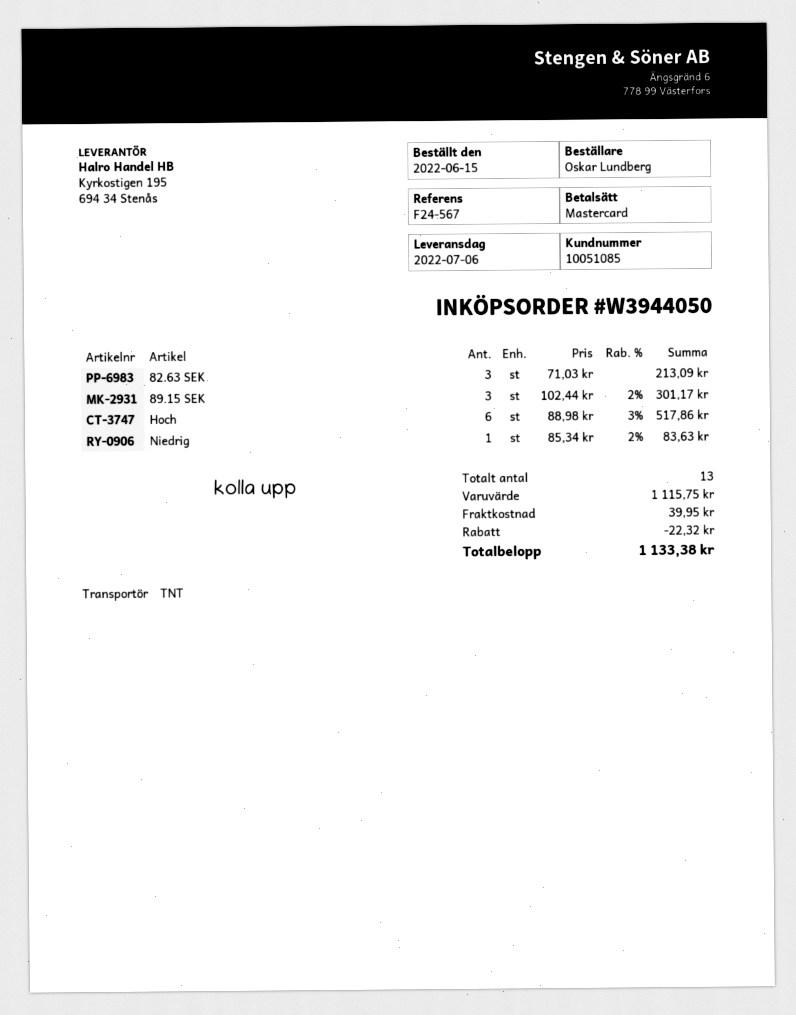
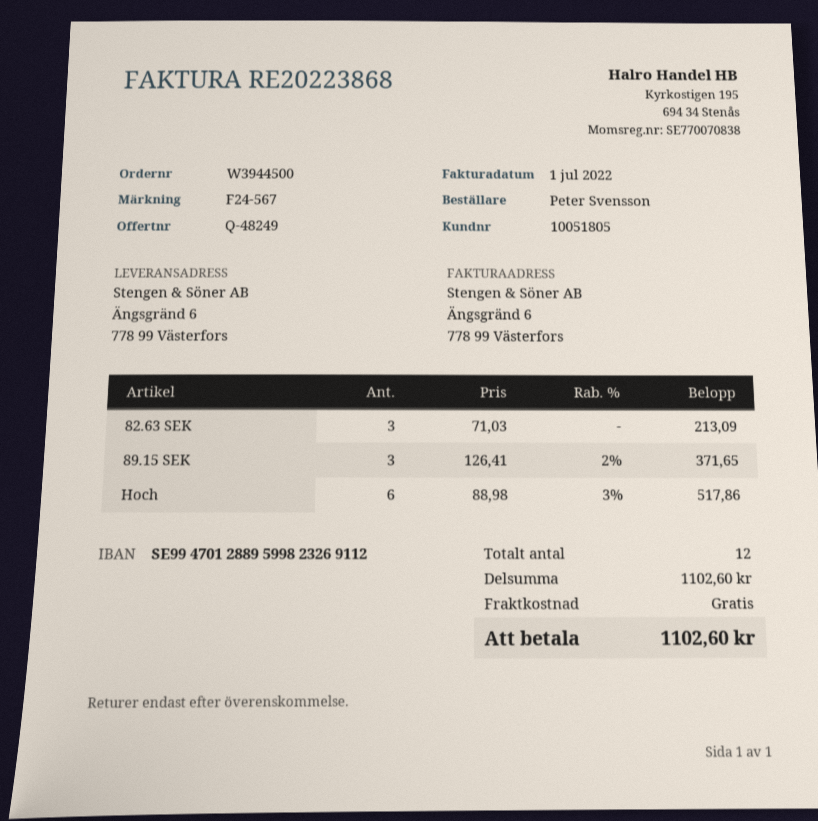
order number: W3944050 -> W3944500
customer number: 10051085 -> 10051805
ordered by: Oskar Lundberg -> Peter Svensson
89.15 SEK: 3 x 102.44 - 2% = 301.17 -> 3 x 126.41 - 2% = 371.65
Niedrig: 1 x 85.34 - 2% = 83.63 -> none
total quantity: 13 -> 12
subtotal: 1115.75 -> 1102.60
discount: 22.32 -> none
shipping: 39.95 -> 0.00
total: 1133.38 -> 1102.60

